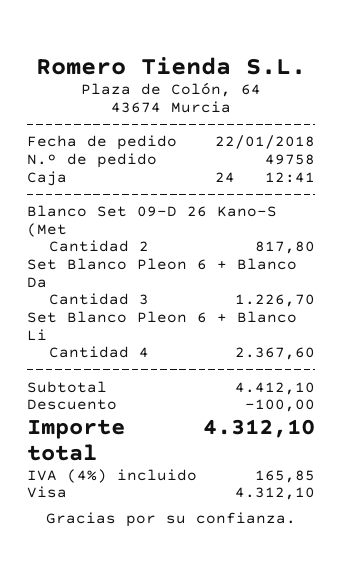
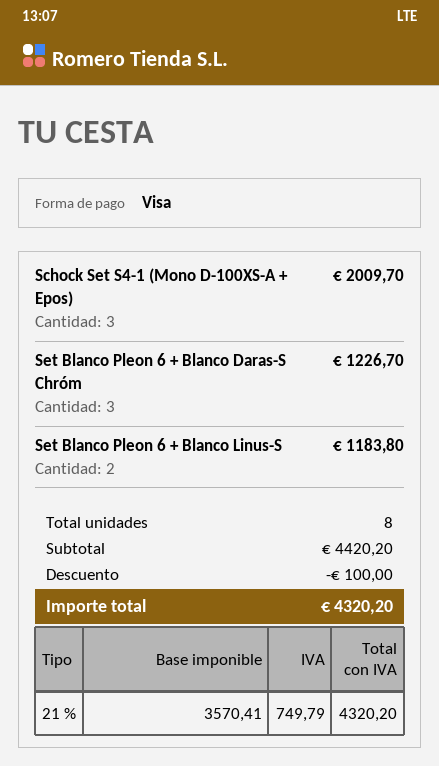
Blanco Set 09-D 26 Kano-S (Met: 2 for 817.80 -> none
Set Blanco Pleon 6 + Blanco Li: 4 for 2367.60 -> 2 for 1183.80
Schock Set S4-1 (Mono D-100XS-A + Epos): none -> 3 for 2009.70
subtotal: 4412.10 -> 4420.20
tax: 4% = 165.85 -> 21% = 749.79
total: 4312.10 -> 4320.20

